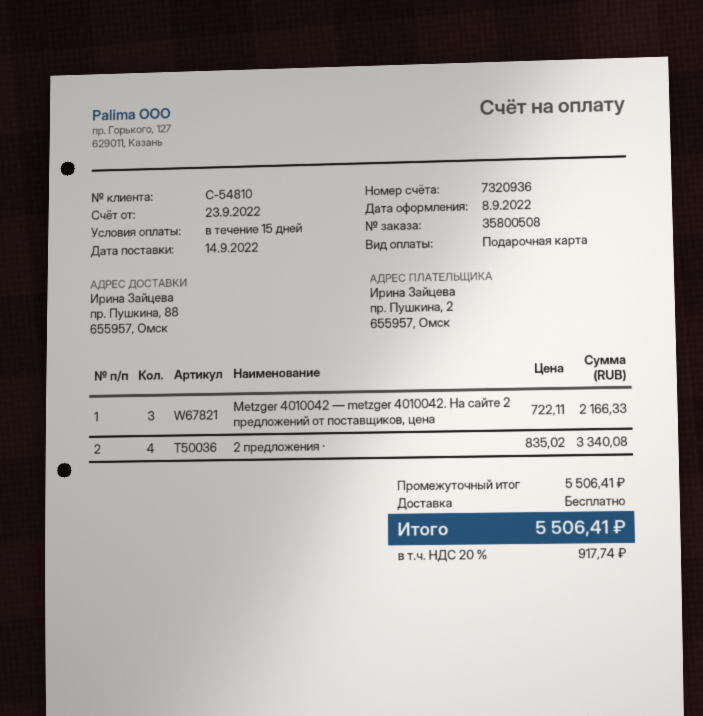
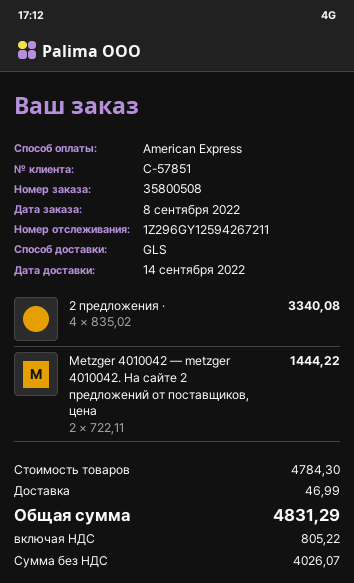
customer number: C-54810 -> C-57851
payment method: gift card -> American Express
Metzger 4010042 — metzger 4010042. На сайте 2 предложений от поставщиков, цена: 3 x 722.11 = 2166.33 -> 2 x 722.11 = 1444.22
subtotal: 5506.41 -> 4784.30
shipping: 0.00 -> 46.99
tax: 917.74 -> 805.22
total: 5506.41 -> 4831.29

